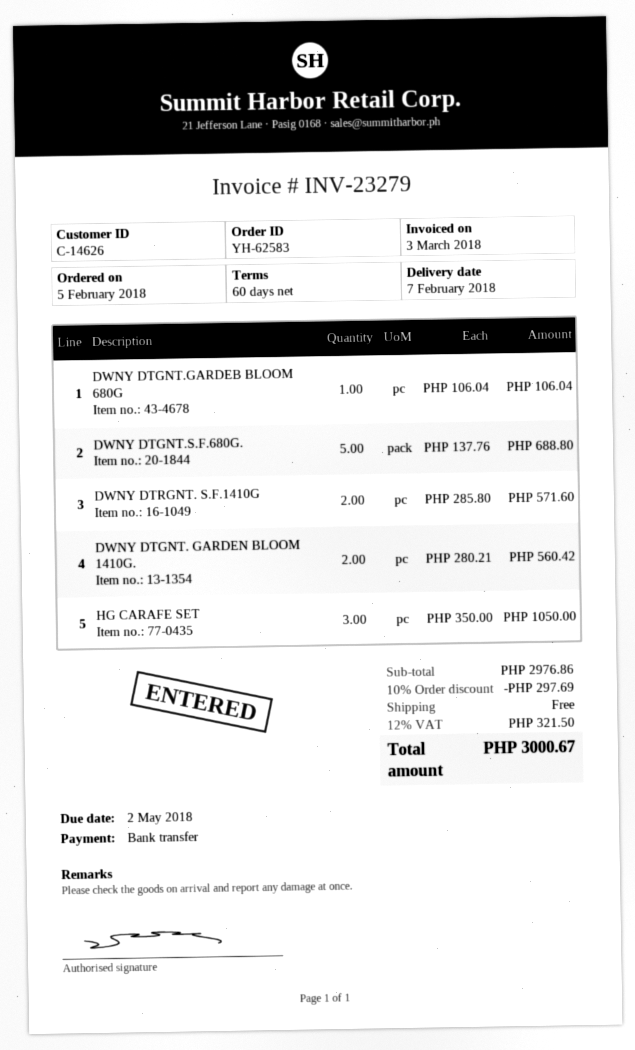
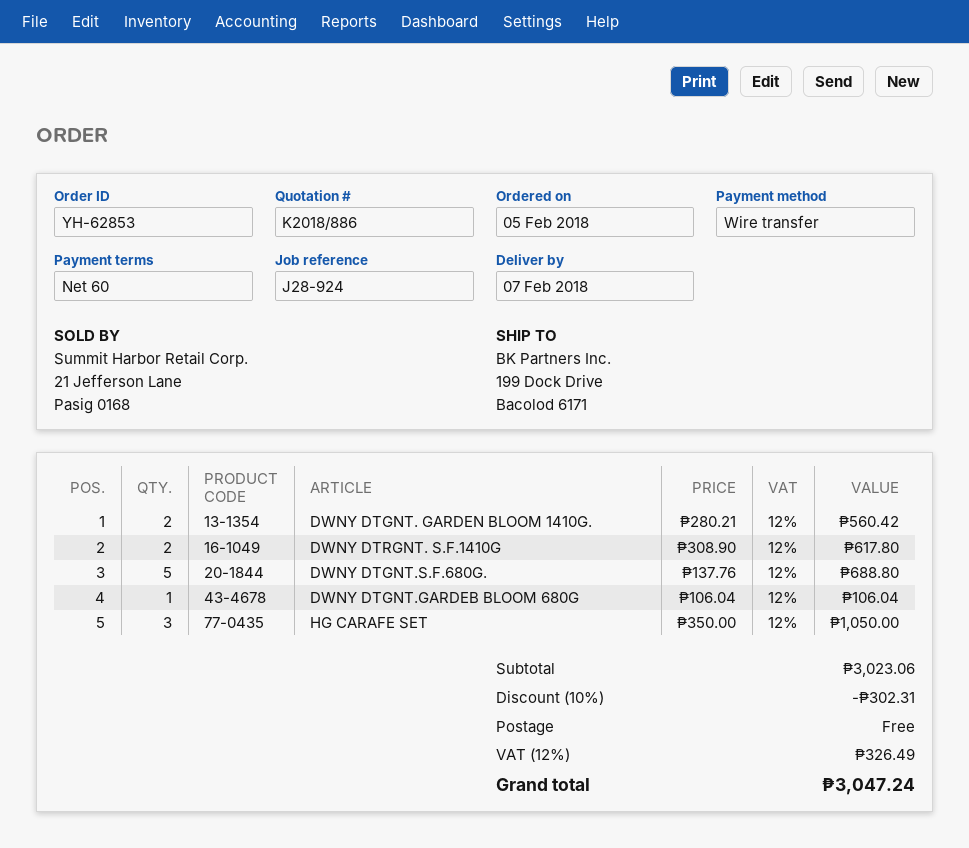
order number: YH-62583 -> YH-62853
DWNY DTRGNT. S.F.1410G: 2 x 285.80 = 571.60 -> 2 x 308.90 = 617.80
subtotal: 2976.86 -> 3023.06
discount: 10% = 297.69 -> 10% = 302.31
tax: 12% = 321.50 -> 12% = 326.49
total: 3000.67 -> 3047.24

